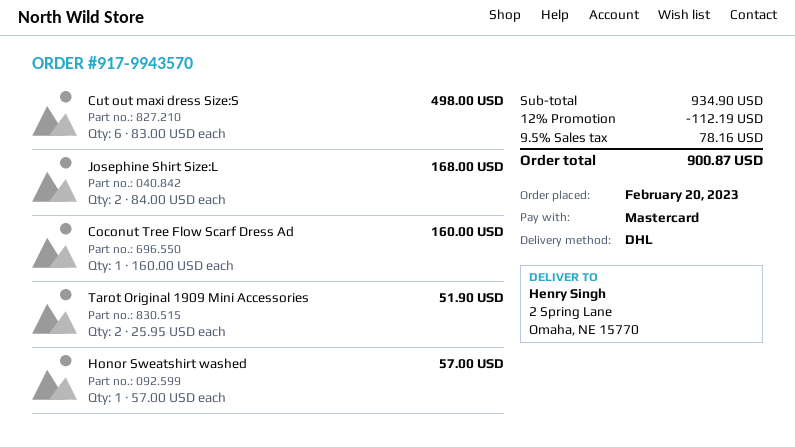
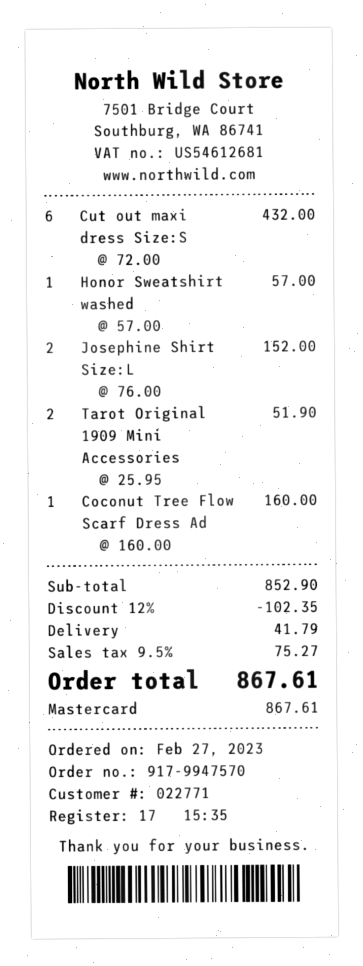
order number: 917-9943570 -> 917-9947570
order date: 2023-02-20 -> 2023-02-27
Cut out maxi dress Size:S: 6 x 83.00 = 498.00 -> 6 x 72.00 = 432.00
Josephine Shirt Size:L: 2 x 84.00 = 168.00 -> 2 x 76.00 = 152.00
subtotal: 934.90 -> 852.90
discount: 12% = 112.19 -> 12% = 102.35
shipping: none -> 41.79
tax: 9.5% = 78.16 -> 9.5% = 75.27
total: 900.87 -> 867.61

